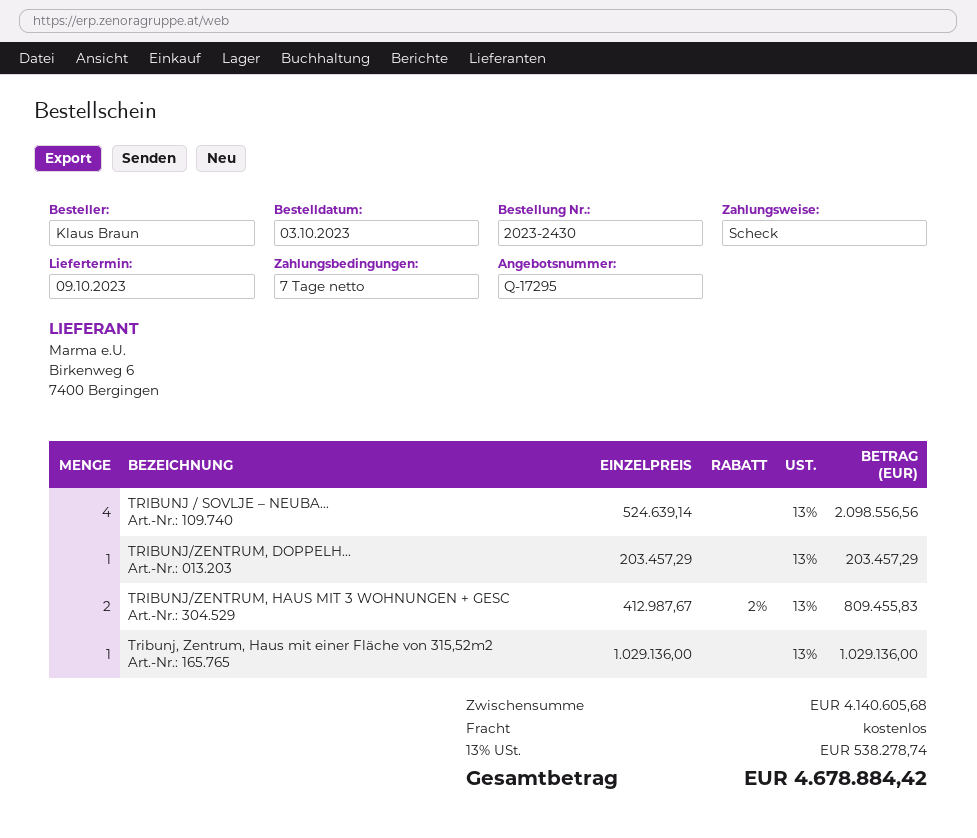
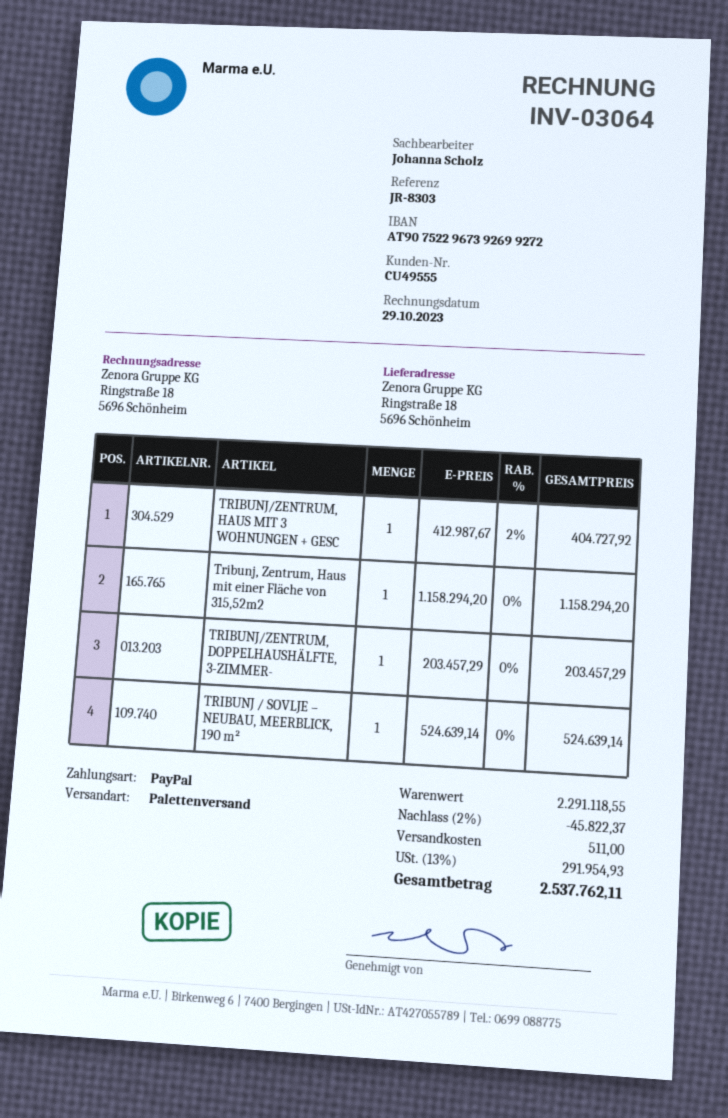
payment method: cheque -> PayPal
TRIBUNJ / SOVLJE – NEUBA...: 4 x 524639.14 = 2098556.56 -> 1 x 524639.14 = 524639.14
TRIBUNJ/ZENTRUM, HAUS MIT 3 WOHNUNGEN + GESC: 2 x 412987.67 - 2% = 809455.83 -> 1 x 412987.67 - 2% = 404727.92
Tribunj, Zentrum, Haus mit einer Fläche von 315,52m2: 1 x 1029136.00 = 1029136.00 -> 1 x 1158294.20 = 1158294.20
subtotal: 4140605.68 -> 2291118.55
discount: none -> 2% = 45822.37
shipping: 0.00 -> 511.00
tax: 13% = 538278.74 -> 13% = 291954.93
total: 4678884.42 -> 2537762.11

